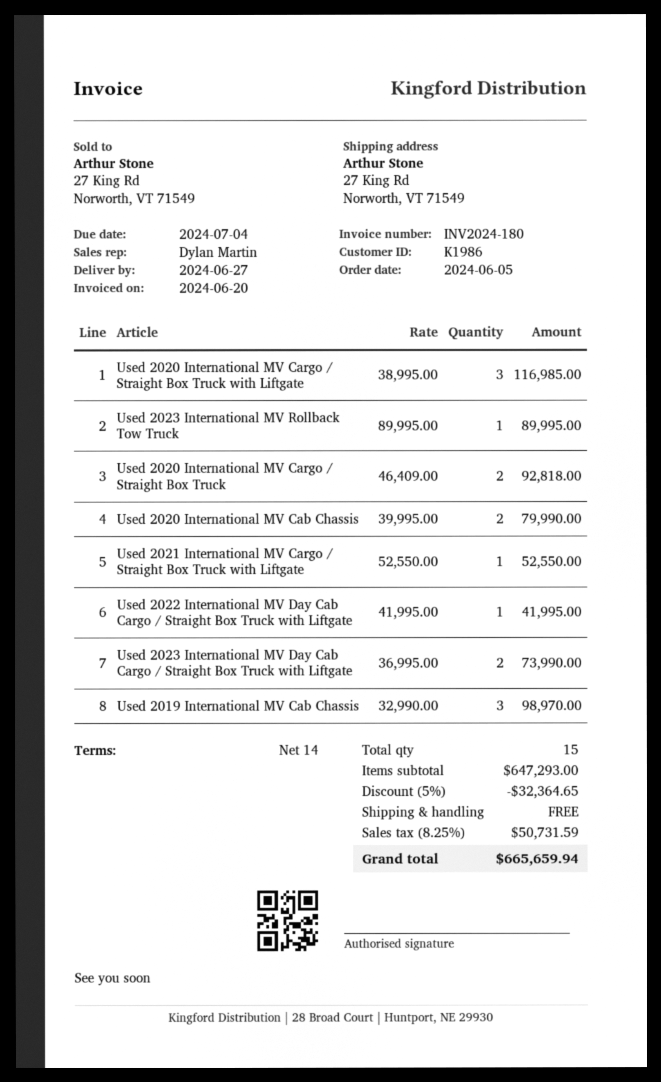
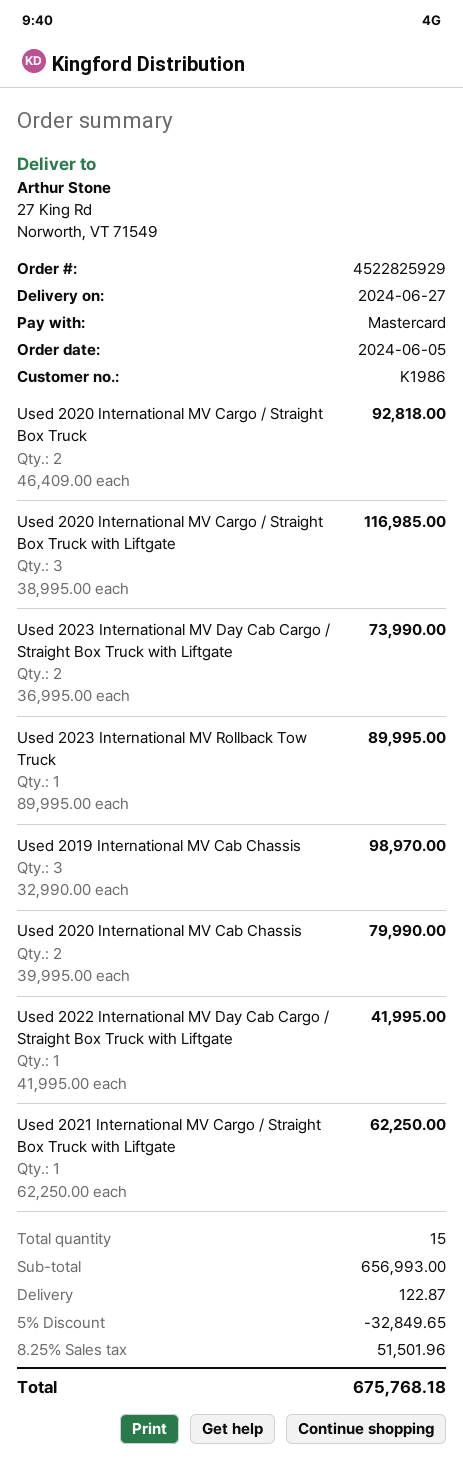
Used 2021 International MV Cargo / Straight Box Truck with Liftgate: 1 x 52550.00 = 52550.00 -> 1 x 62250.00 = 62250.00
subtotal: 647293.00 -> 656993.00
discount: 5% = 32364.65 -> 5% = 32849.65
shipping: 0.00 -> 122.87
tax: 8.25% = 50731.59 -> 8.25% = 51501.96
total: 665659.94 -> 675768.18

